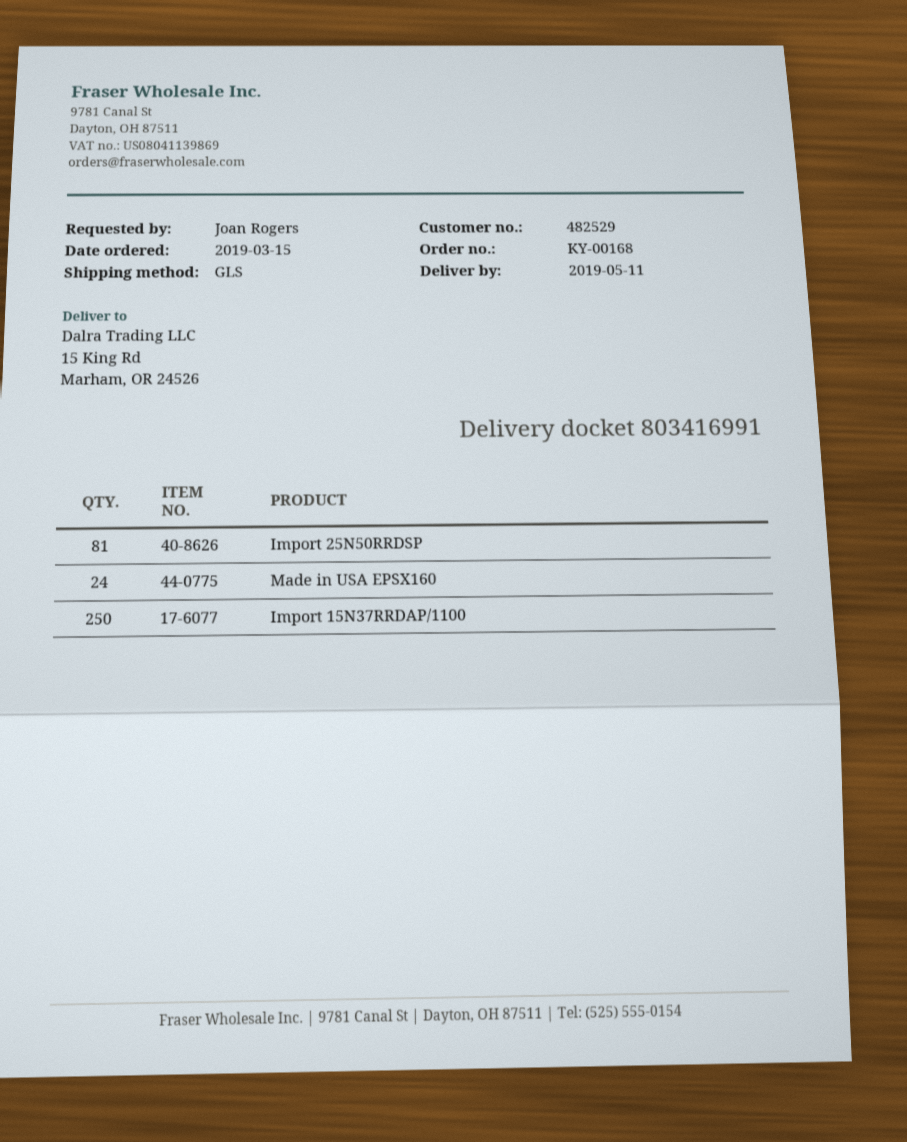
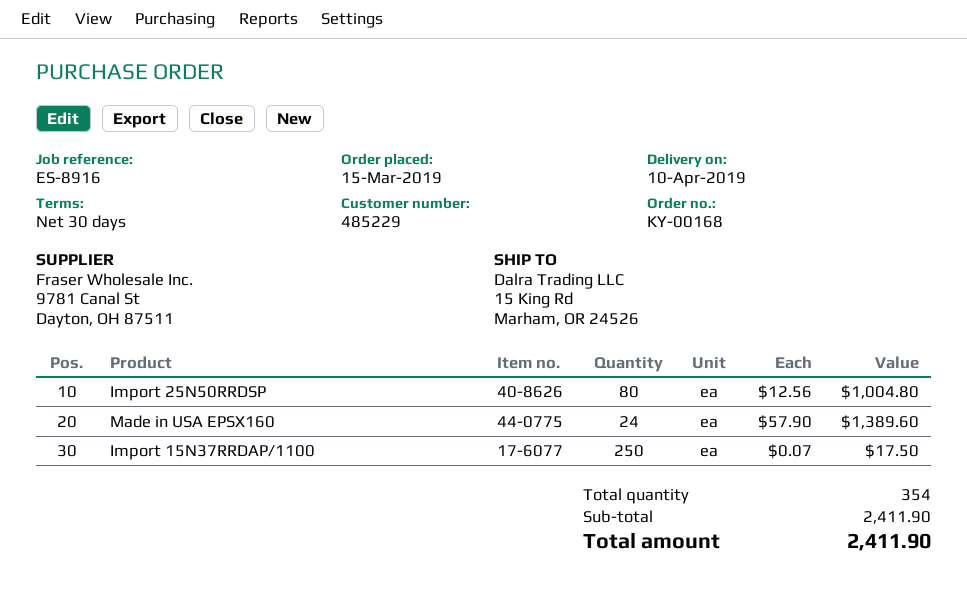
delivery date: 2019-05-11 -> 2019-04-10
customer number: 482529 -> 485229
Import 25N50RRDSP: 81 -> 80

